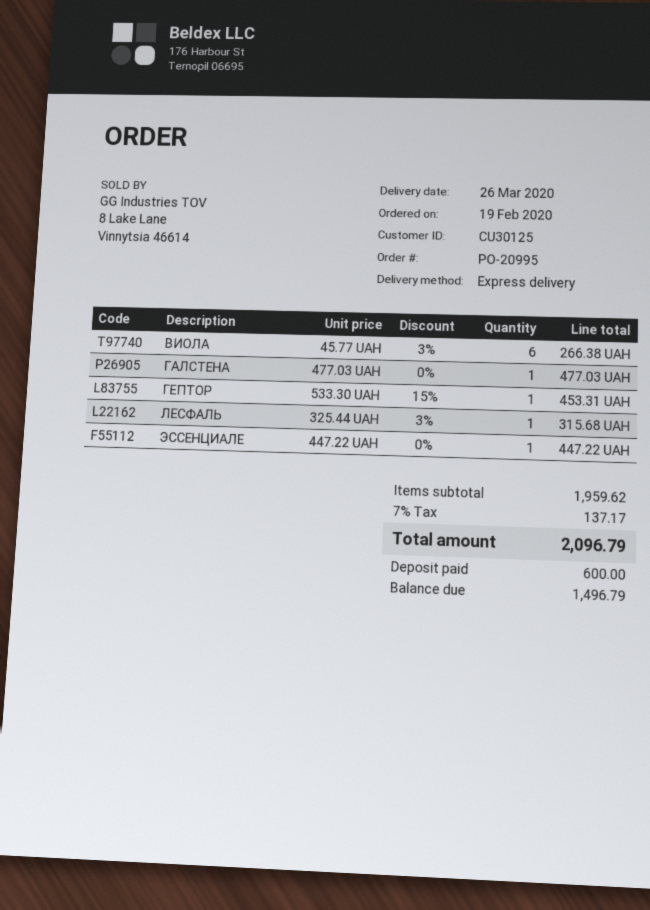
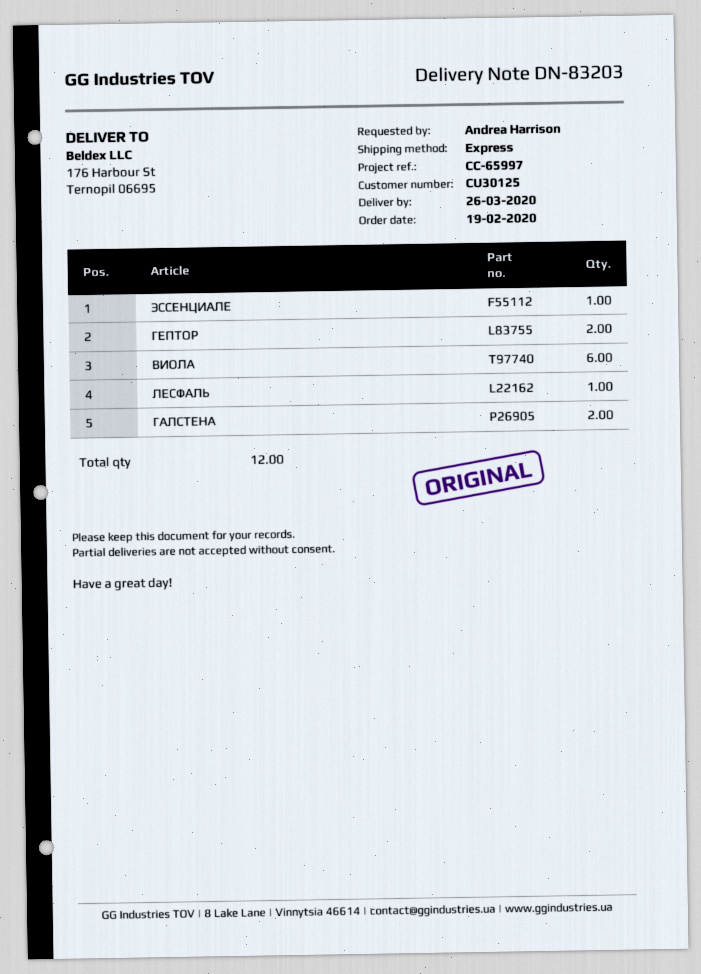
ГАЛСТЕНА: 1 -> 2
ГЕПТОР: 1 -> 2

